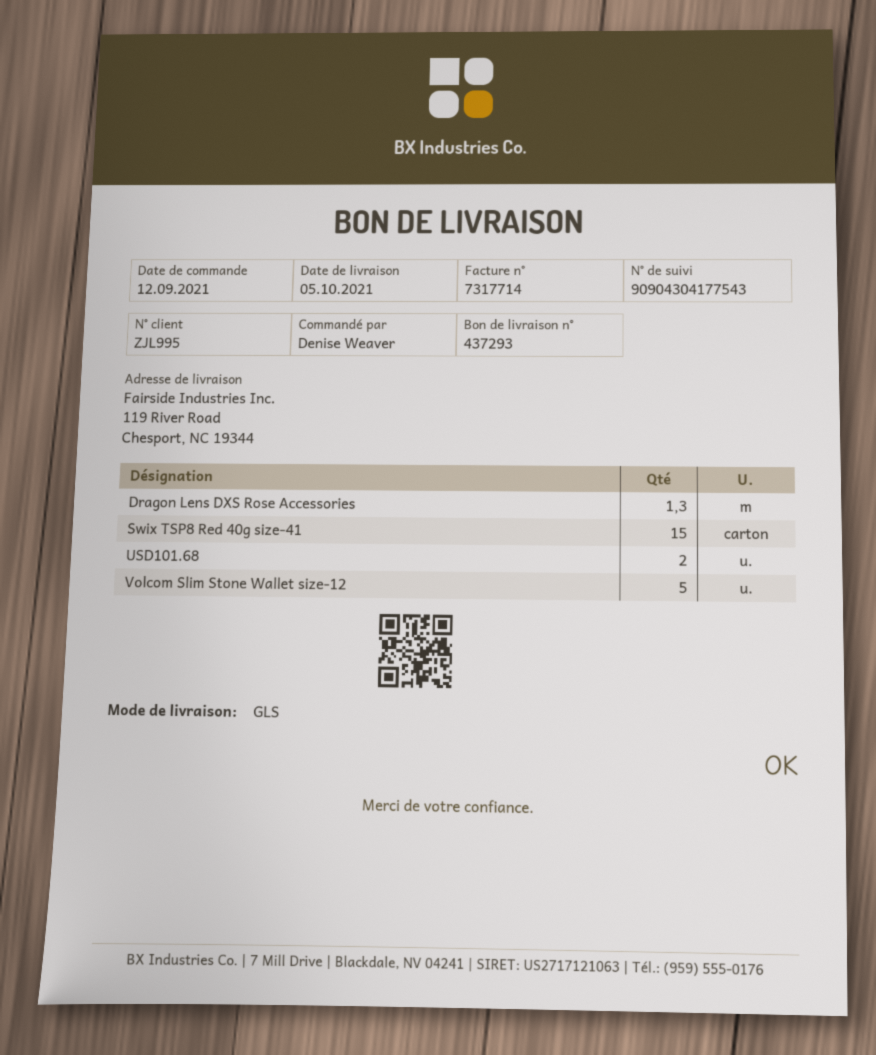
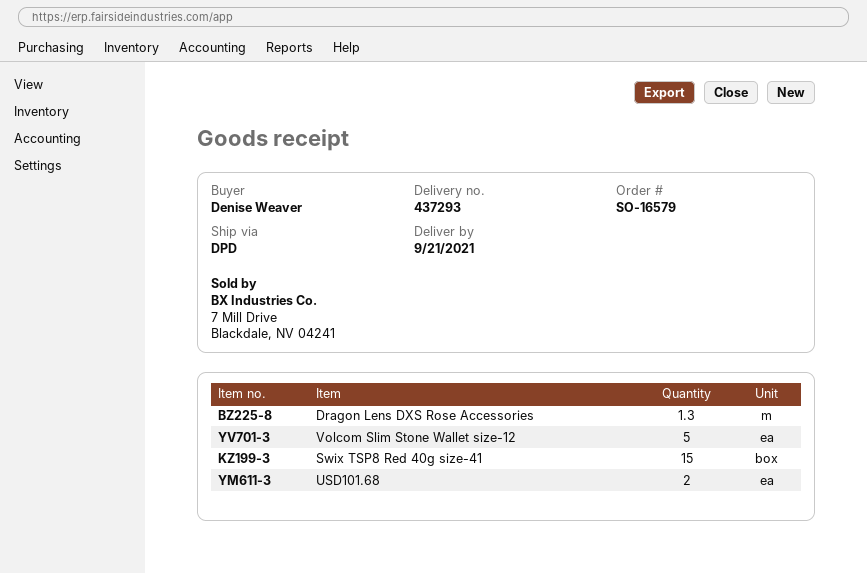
delivery date: 2021-10-05 -> 2021-09-21
shipping method: GLS -> DPD

